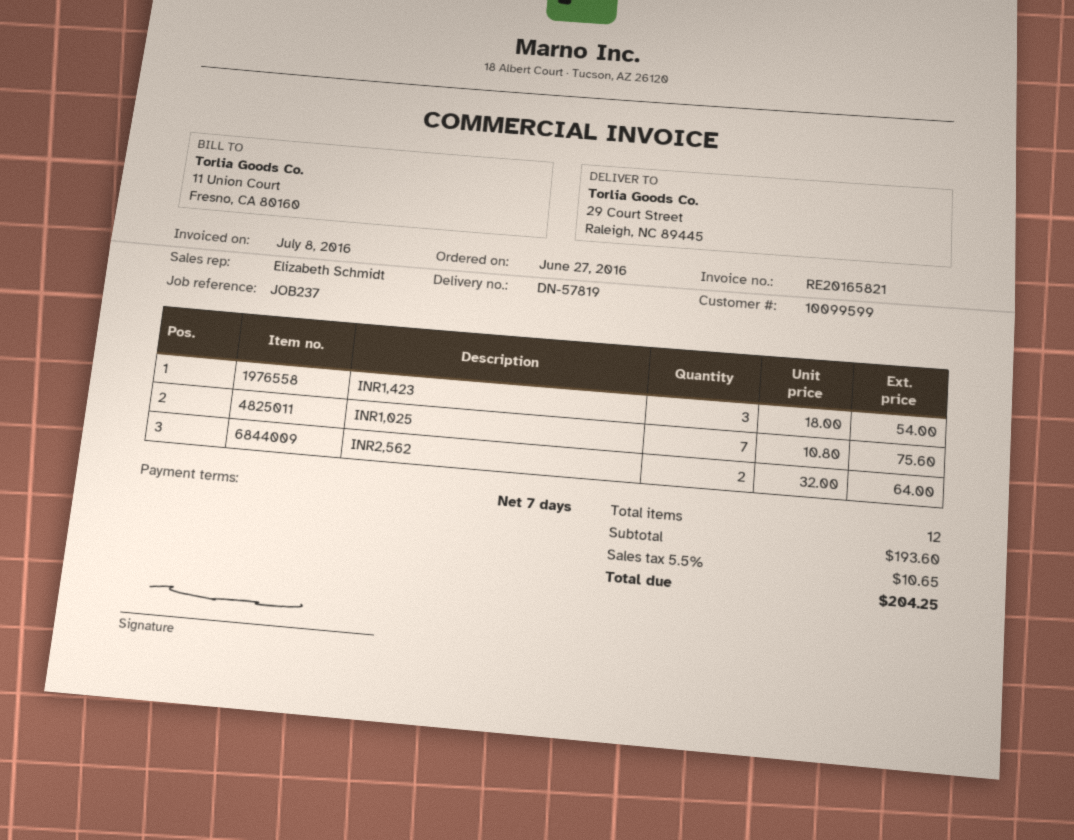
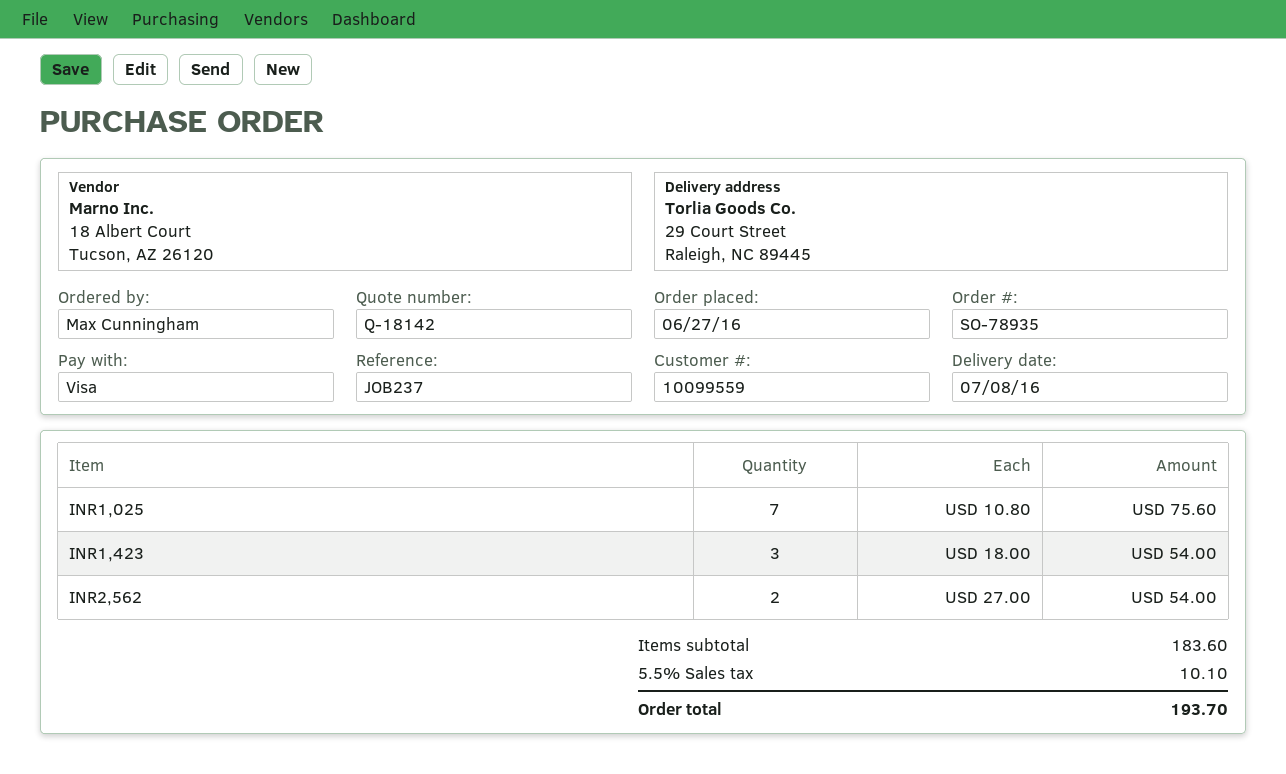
customer number: 10099599 -> 10099559
INR2,562: 2 x 32.00 = 64.00 -> 2 x 27.00 = 54.00
subtotal: 193.60 -> 183.60
tax: 5.5% = 10.65 -> 5.5% = 10.10
total: 204.25 -> 193.70

